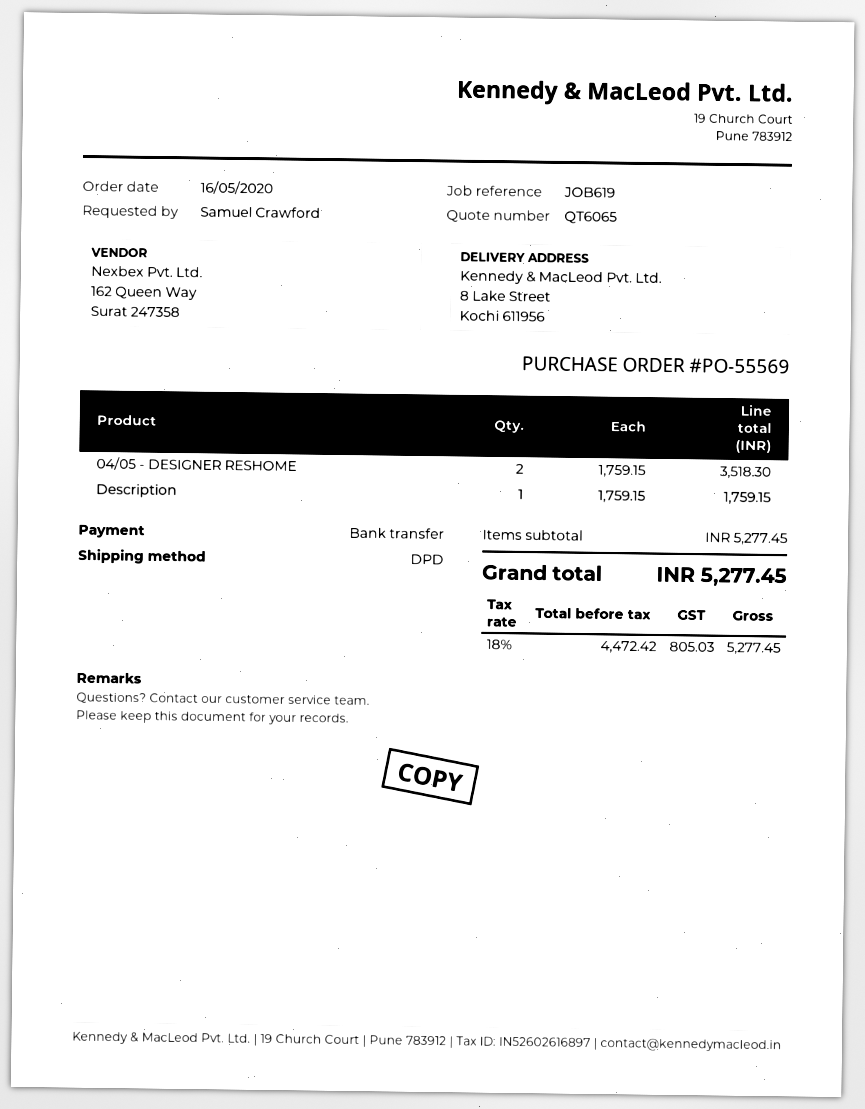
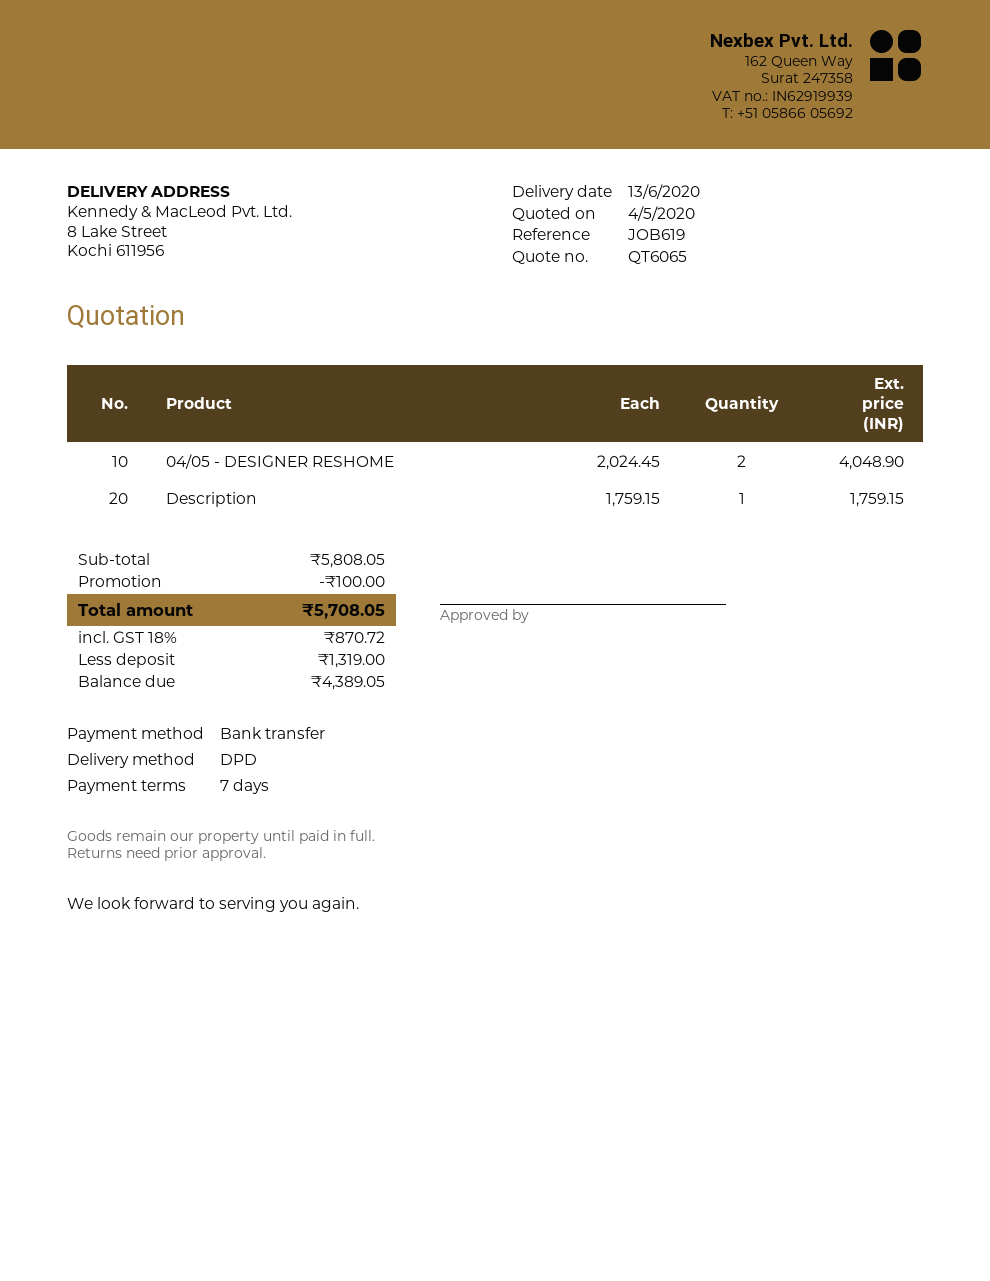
04/05 - DESIGNER RESHOME: 2 x 1759.15 = 3518.30 -> 2 x 2024.45 = 4048.90
subtotal: 5277.45 -> 5808.05
discount: none -> 100.00
tax: 18% = 805.03 -> 18% = 870.72
total: 5277.45 -> 5708.05

